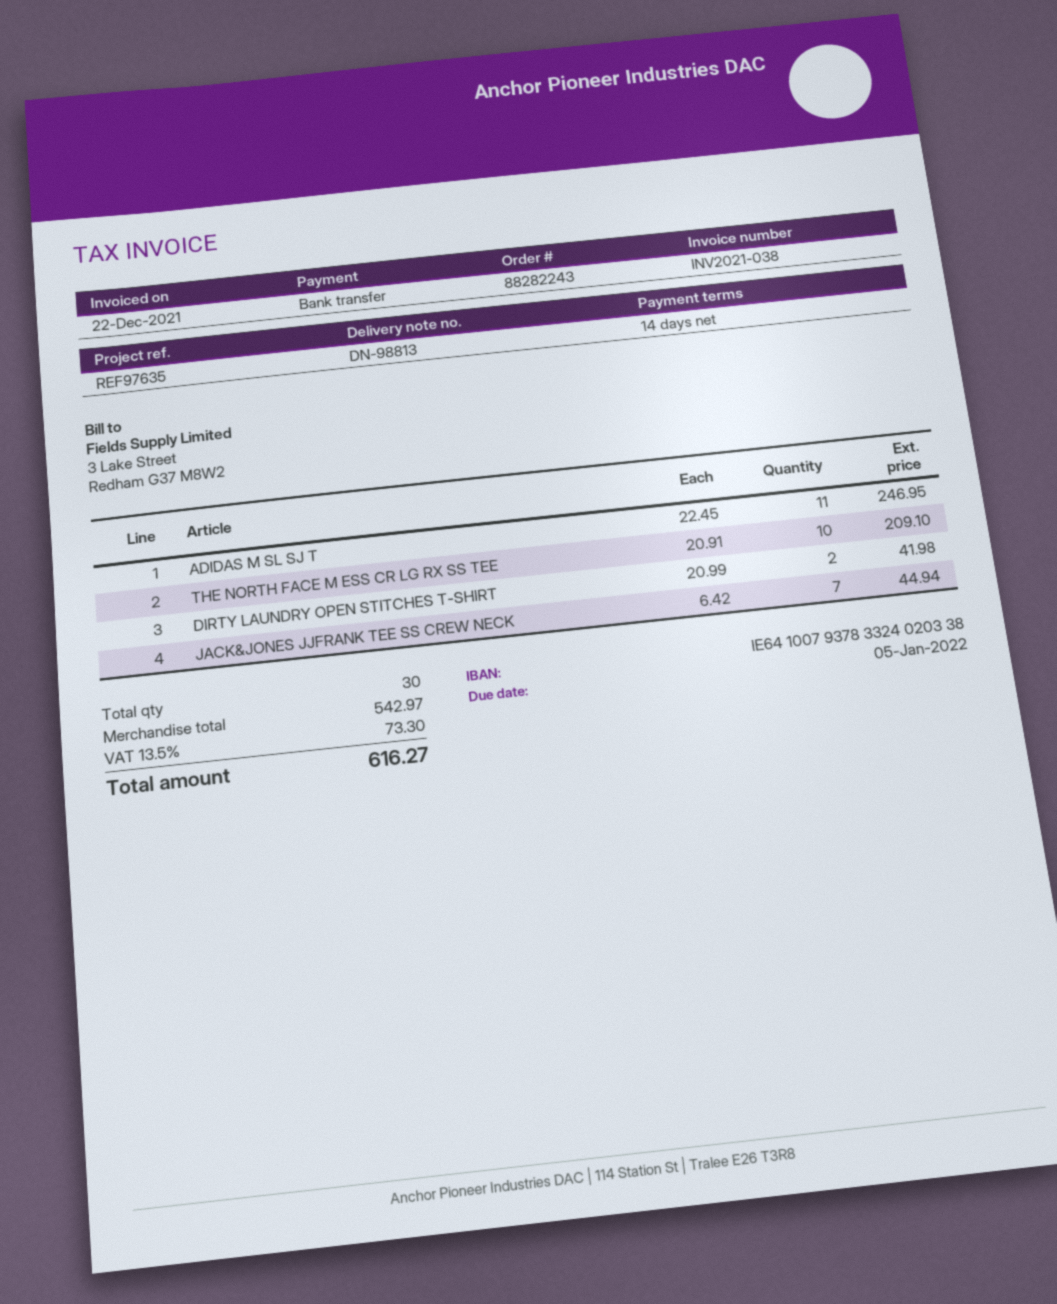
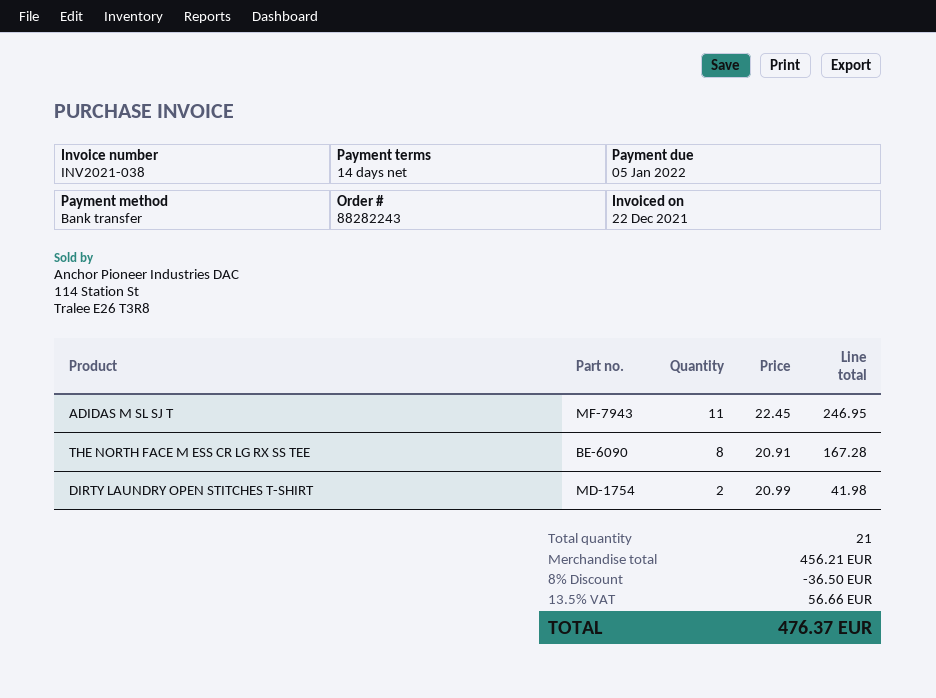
THE NORTH FACE M ESS CR LG RX SS TEE: 10 x 20.91 = 209.10 -> 8 x 20.91 = 167.28
JACK&JONES JJFRANK TEE SS CREW NECK: 7 x 6.42 = 44.94 -> none
total quantity: 30 -> 21
subtotal: 542.97 -> 456.21
discount: none -> 8% = 36.50
tax: 13.5% = 73.30 -> 13.5% = 56.66
total: 616.27 -> 476.37

